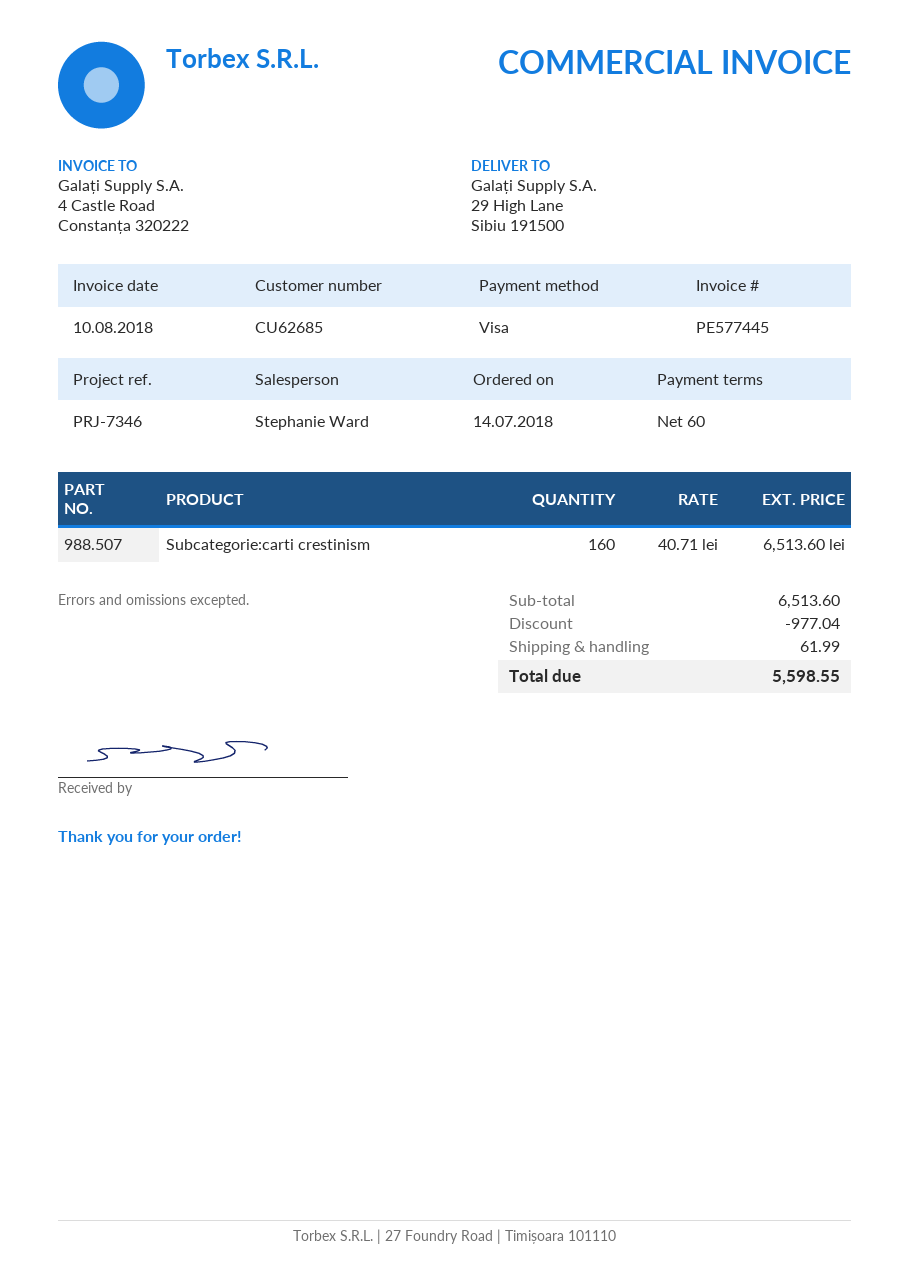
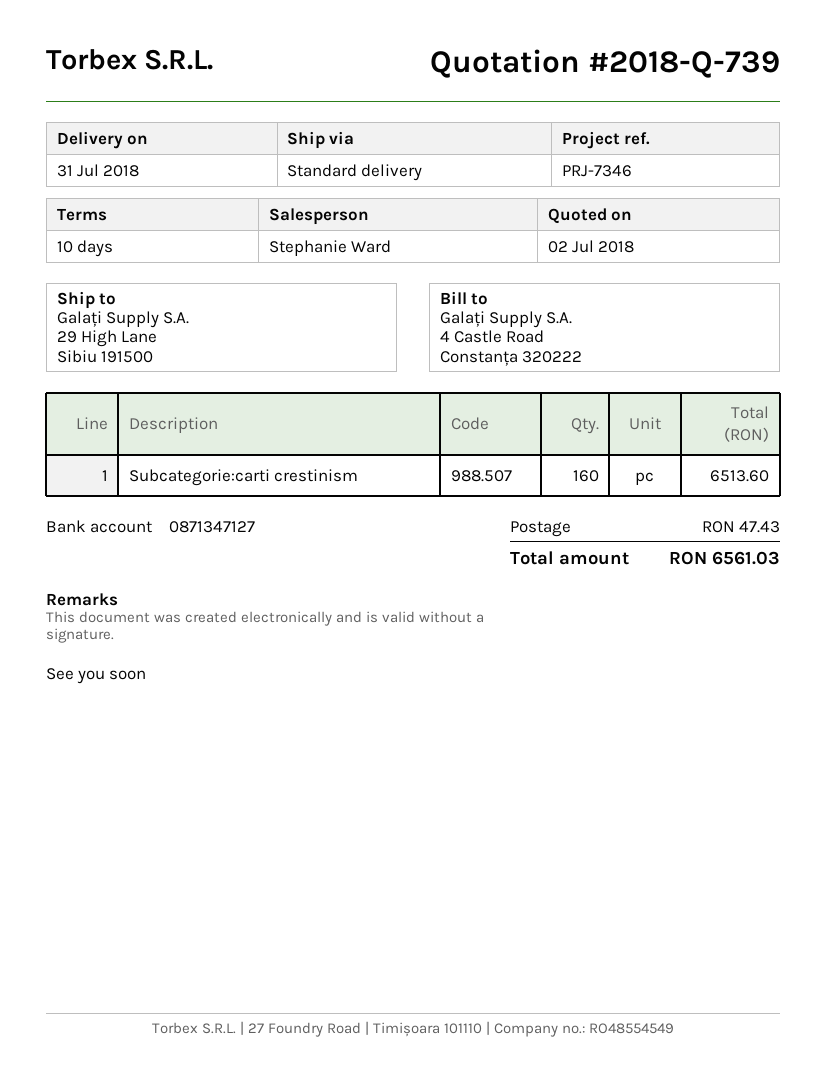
payment terms: 60 days -> 10 days
discount: 977.04 -> none
shipping: 61.99 -> 47.43
total: 5598.55 -> 6561.03

